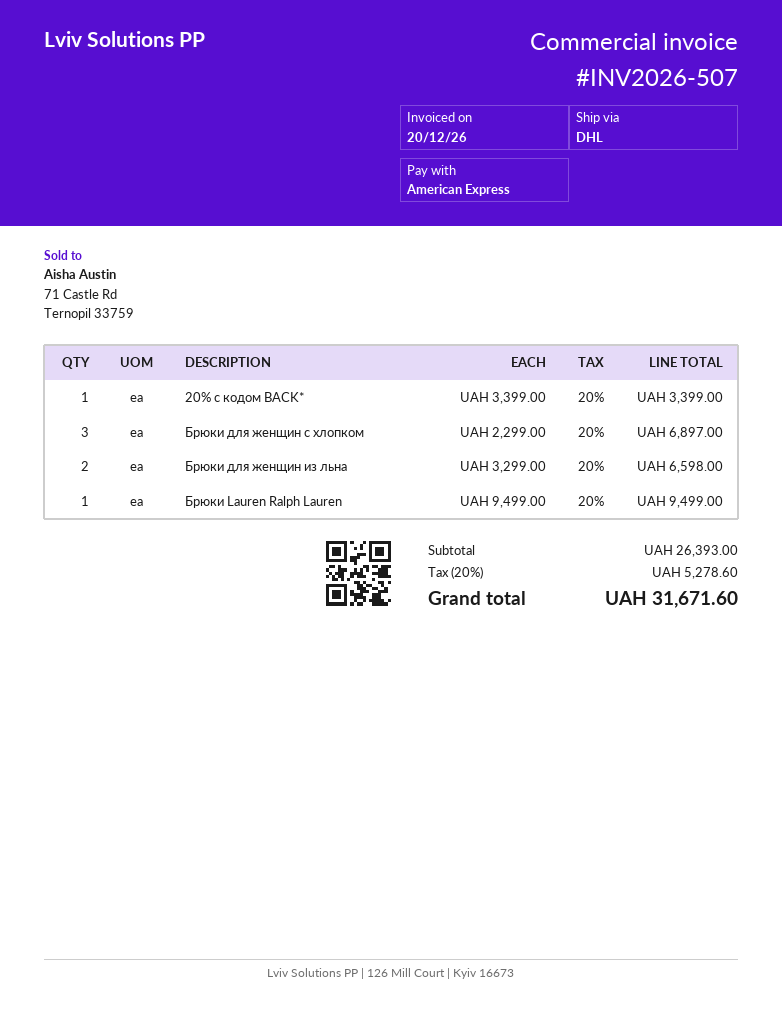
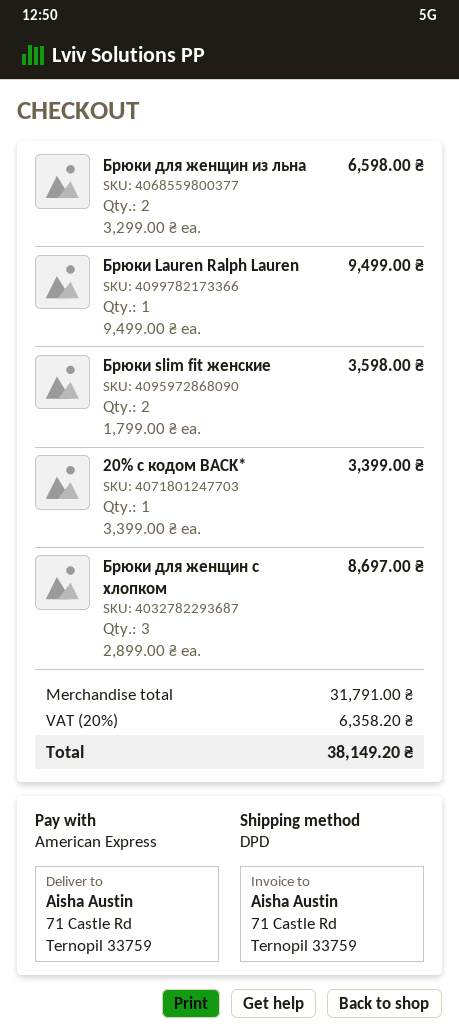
shipping method: DHL -> DPD
Брюки для женщин с хлопком: 3 x 2299.00 = 6897.00 -> 3 x 2899.00 = 8697.00
Брюки slim fit женские: none -> 2 x 1799.00 = 3598.00
subtotal: 26393.00 -> 31791.00
tax: 20% = 5278.60 -> 20% = 6358.20
total: 31671.60 -> 38149.20

